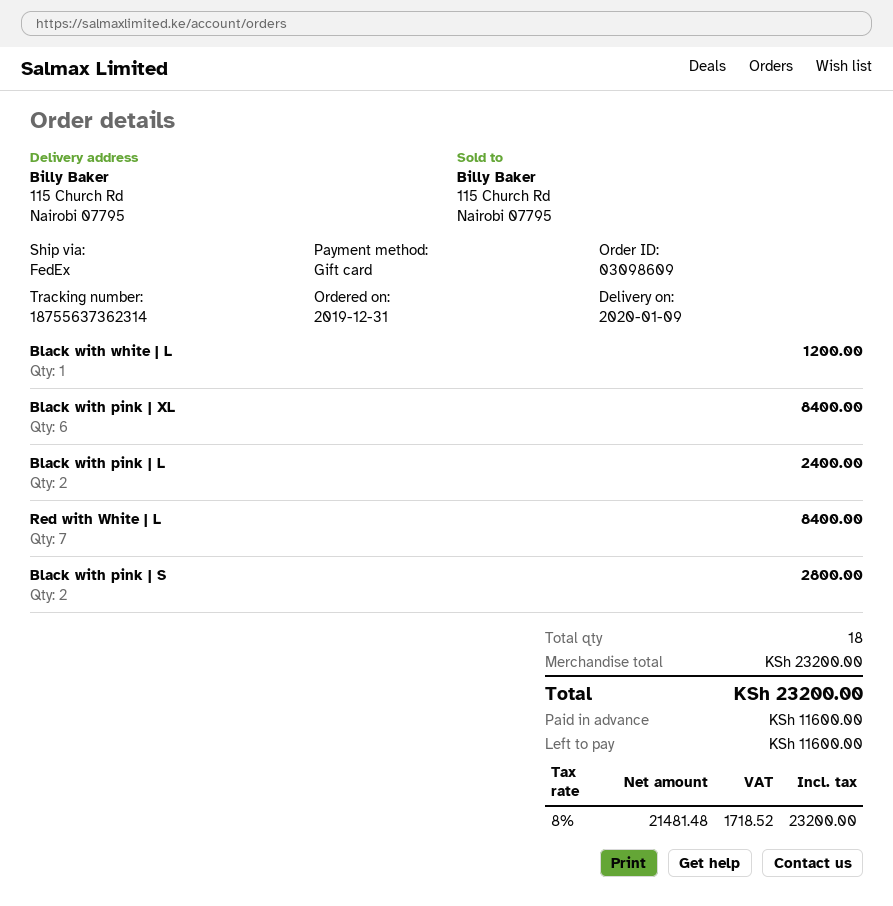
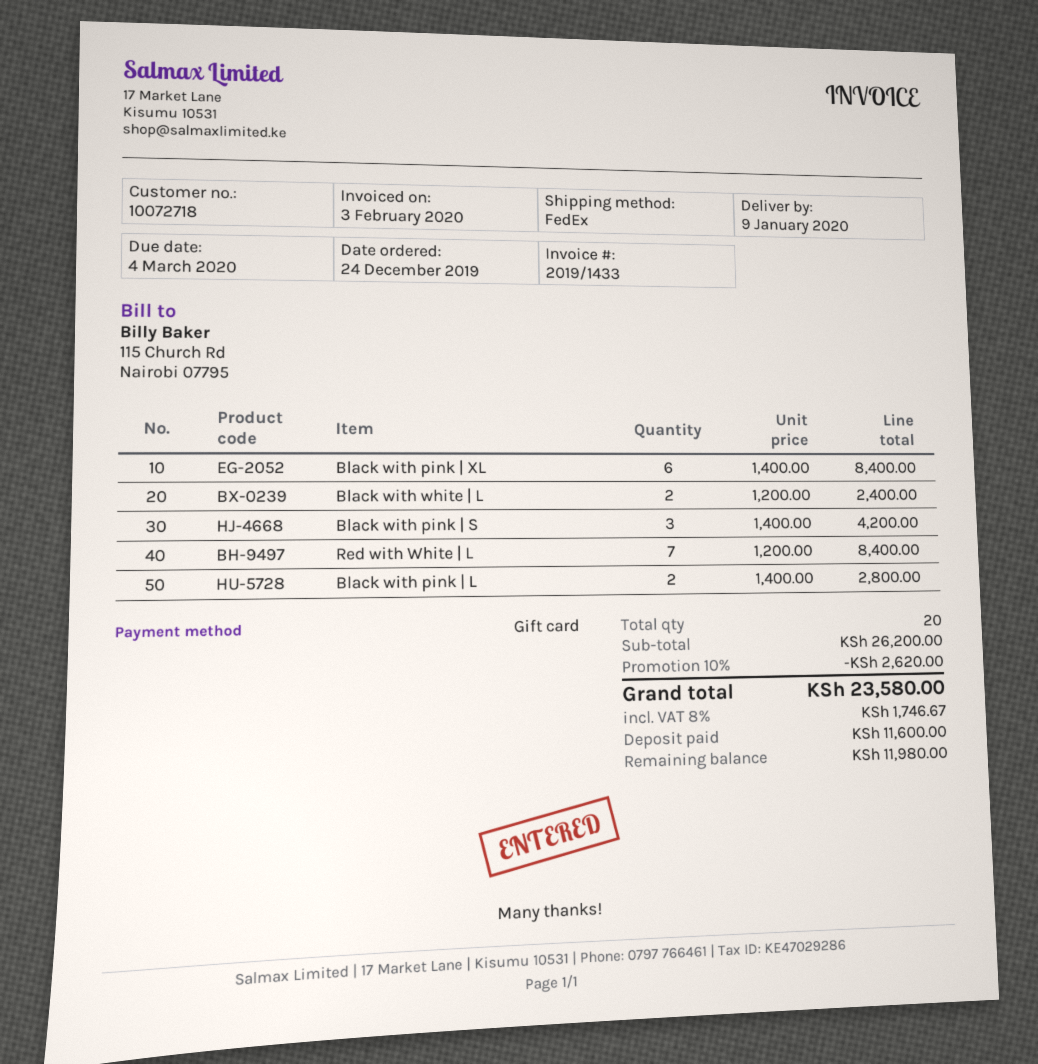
order date: 2019-12-31 -> 2019-12-24
Black with white | L: 1 for 1200.00 -> 2 for 2400.00
Black with pink | L: 2 for 2400.00 -> 2 for 2800.00
Black with pink | S: 2 for 2800.00 -> 3 for 4200.00
total quantity: 18 -> 20
subtotal: 23200.00 -> 26200.00
discount: none -> 10% = 2620.00
tax: 8% = 1718.52 -> 8% = 1746.67
total: 23200.00 -> 23580.00
balance: 11600.00 -> 11980.00

